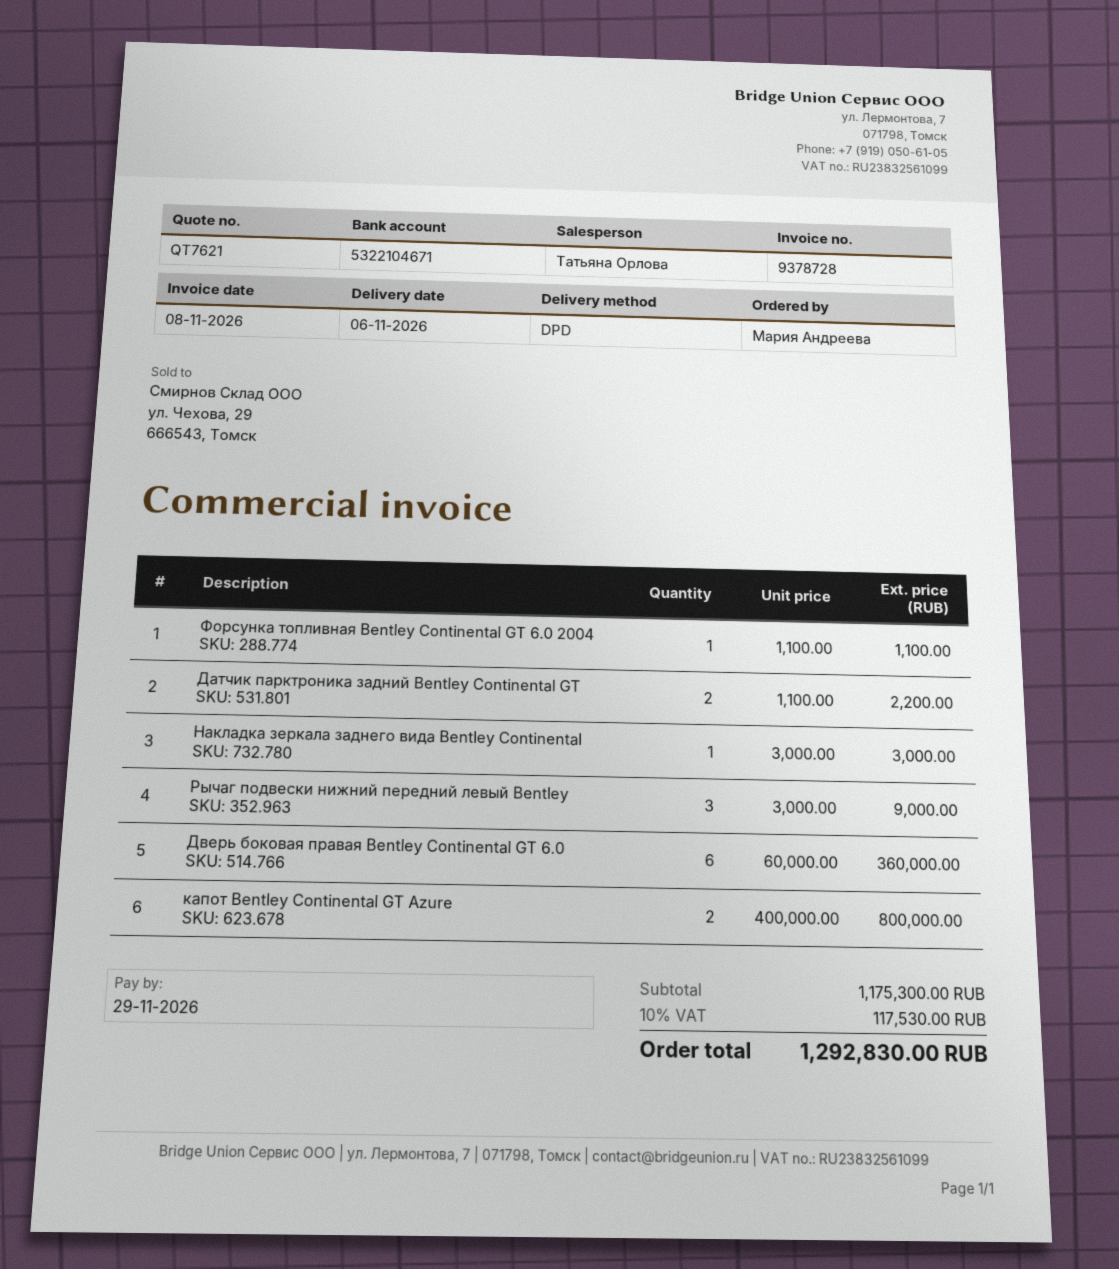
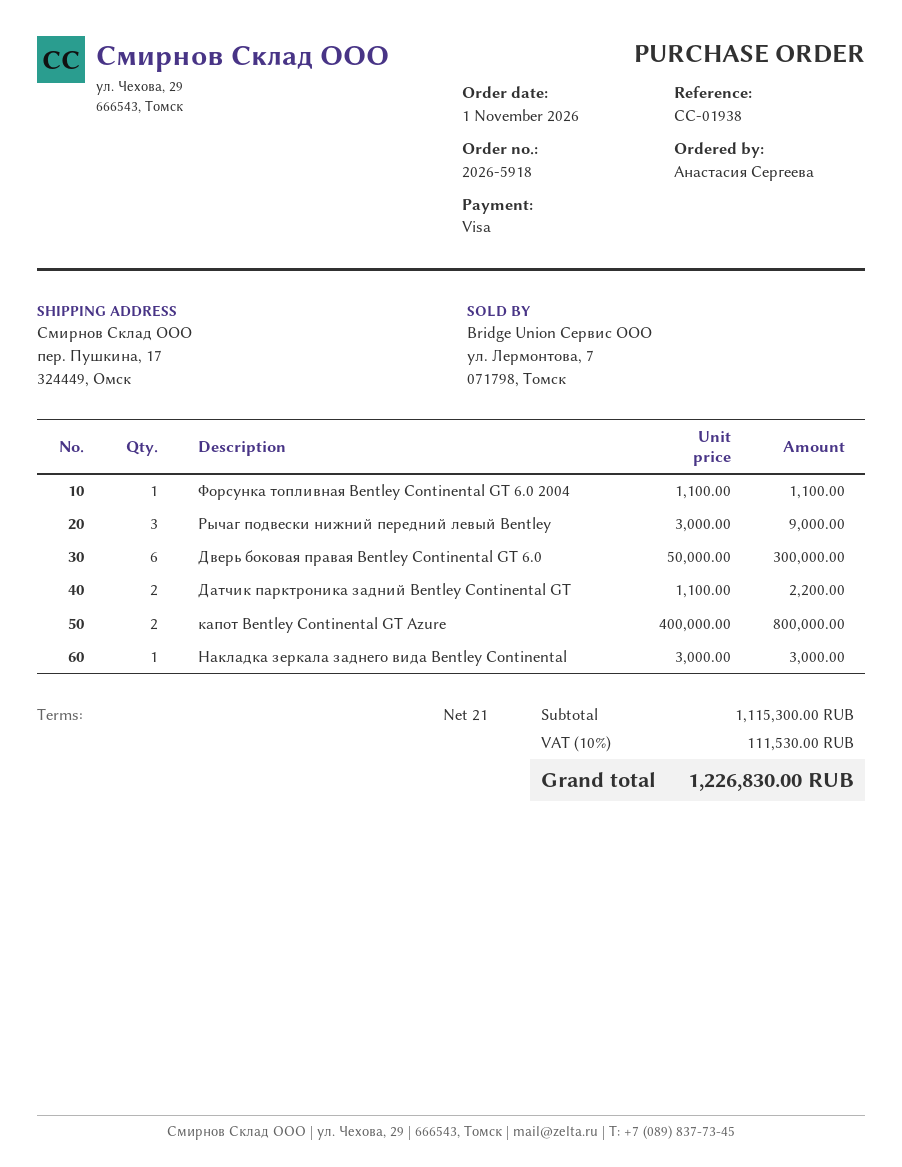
ordered by: Мария Андреева -> Анастасия Сергеева
Дверь боковая правая Bentley Continental GT 6.0: 6 x 60000.00 = 360000.00 -> 6 x 50000.00 = 300000.00
subtotal: 1175300.00 -> 1115300.00
tax: 10% = 117530.00 -> 10% = 111530.00
total: 1292830.00 -> 1226830.00

